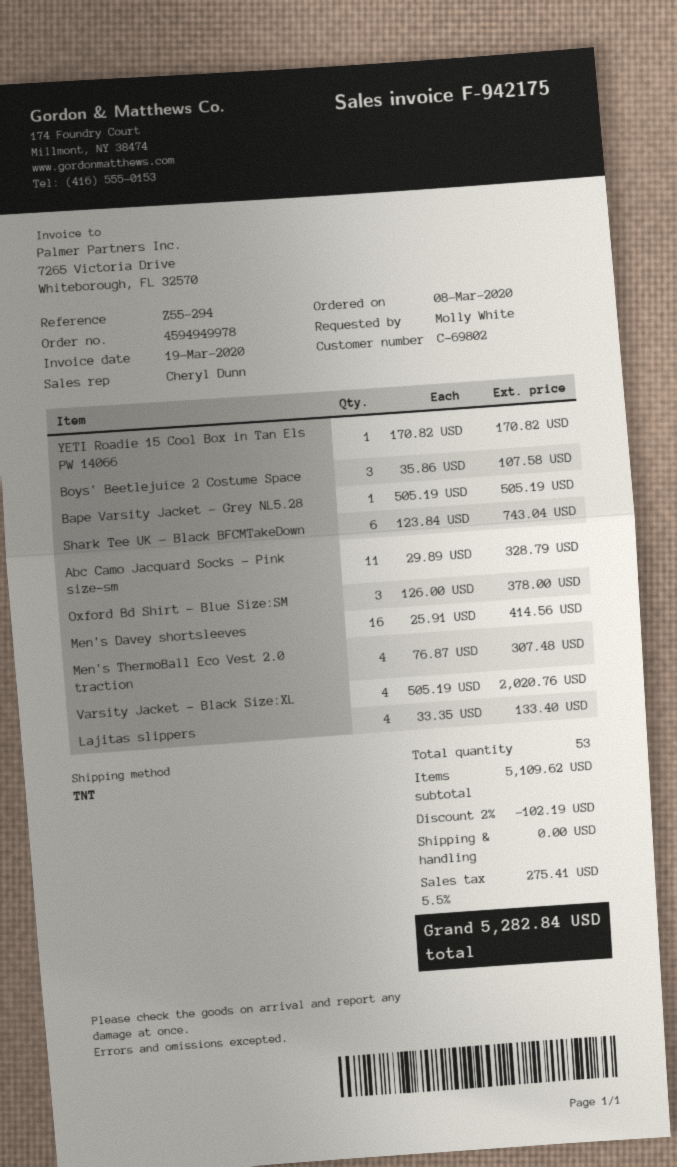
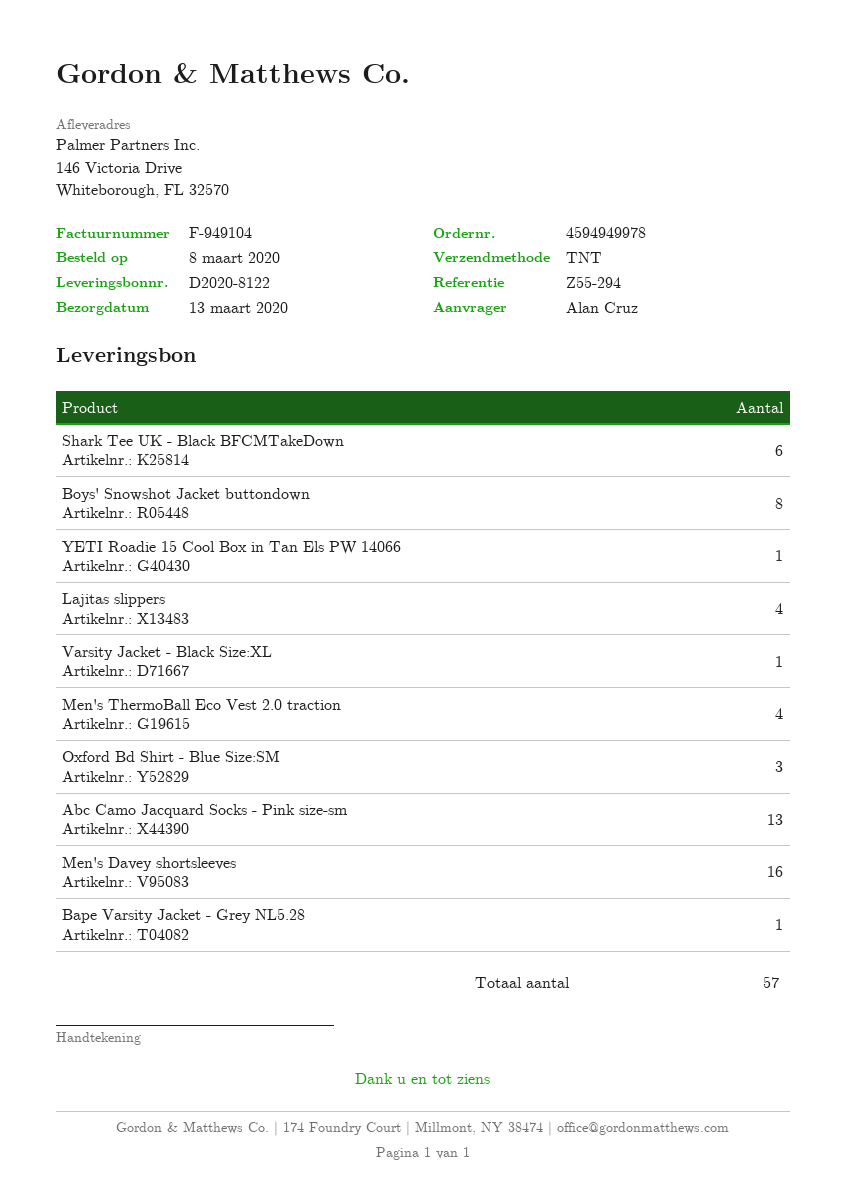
invoice number: F-942175 -> F-949104
ordered by: Molly White -> Alan Cruz
Boys' Beetlejuice 2 Costume Space: 3 -> none
Abc Camo Jacquard Socks - Pink size-sm: 11 -> 13
Varsity Jacket - Black Size:XL: 4 -> 1
Boys' Snowshot Jacket buttondown: none -> 8
total quantity: 53 -> 57

